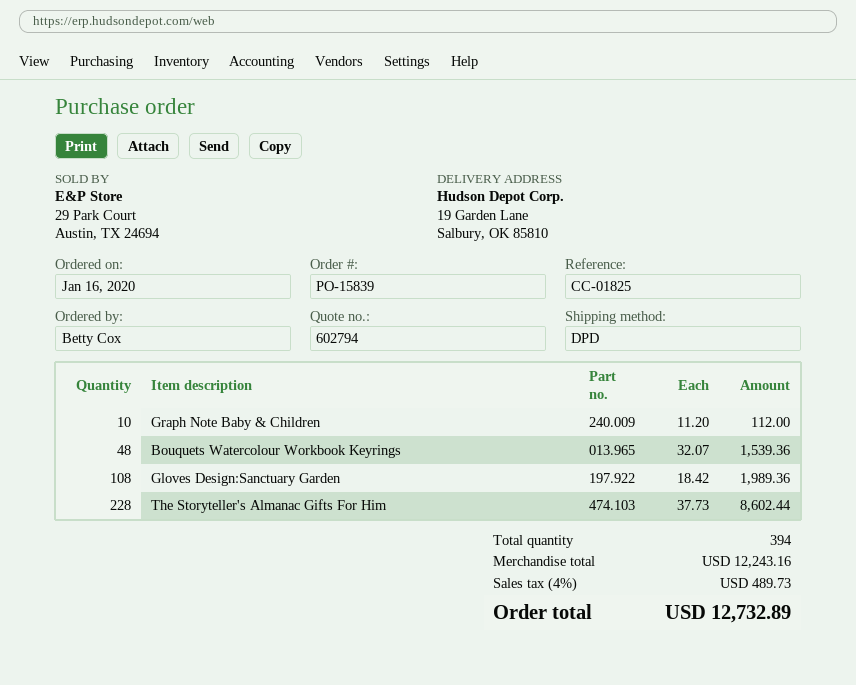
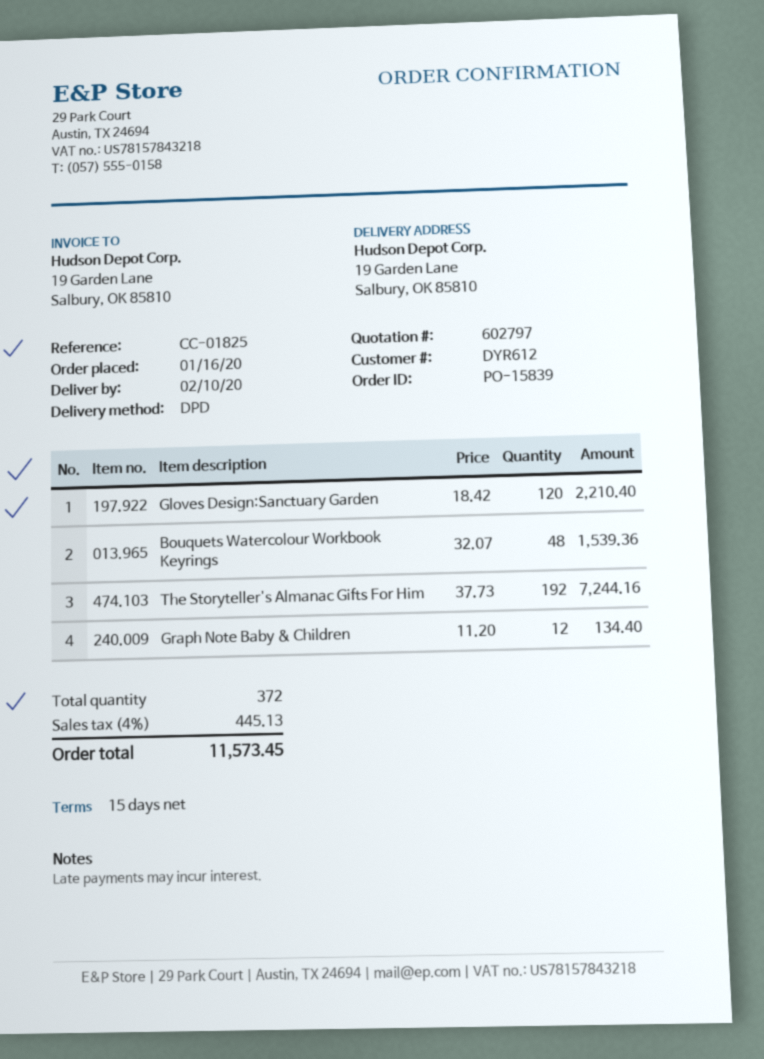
quote number: 602794 -> 602797
Graph Note Baby & Children: 10 x 11.20 = 112.00 -> 12 x 11.20 = 134.40
Gloves Design:Sanctuary Garden: 108 x 18.42 = 1989.36 -> 120 x 18.42 = 2210.40
The Storyteller's Almanac Gifts For Him: 228 x 37.73 = 8602.44 -> 192 x 37.73 = 7244.16
total quantity: 394 -> 372
tax: 4% = 489.73 -> 4% = 445.13
total: 12732.89 -> 11573.45

